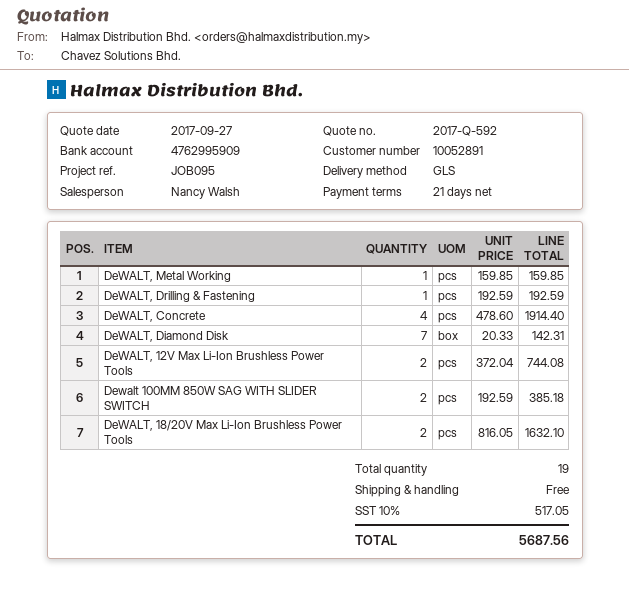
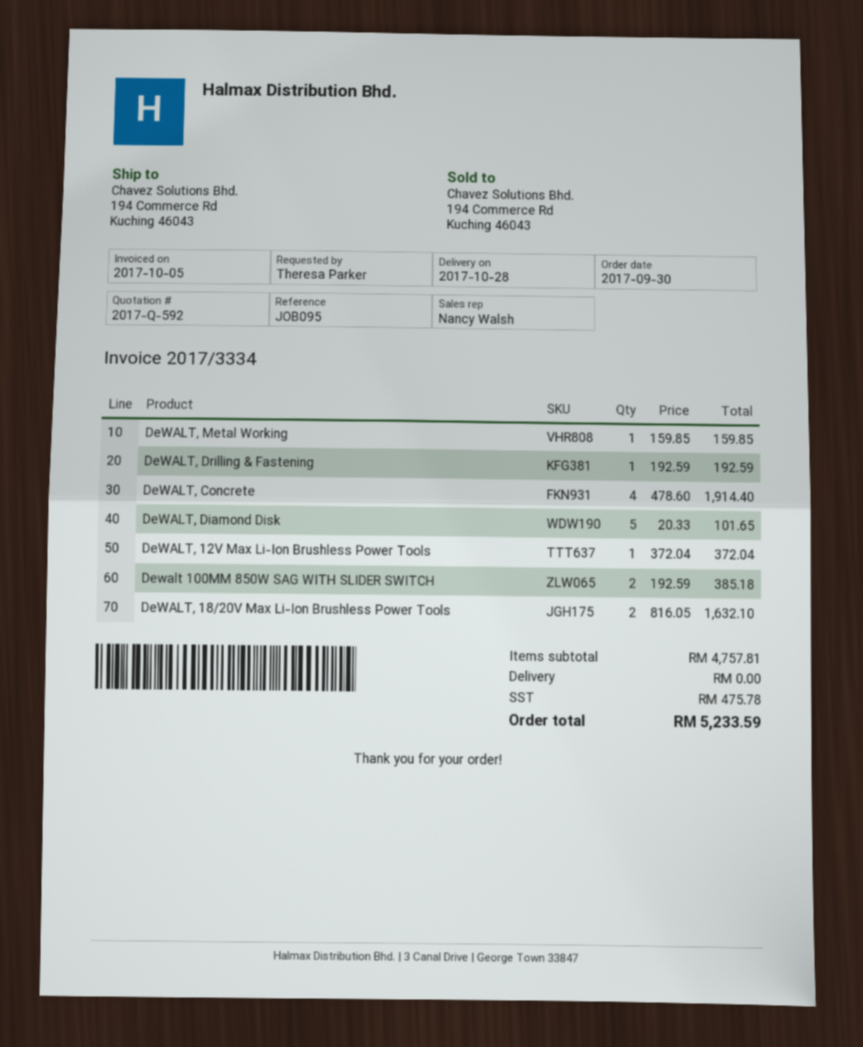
DeWALT, Diamond Disk: 7 x 20.33 = 142.31 -> 5 x 20.33 = 101.65
DeWALT, 12V Max Li-Ion Brushless Power Tools: 2 x 372.04 = 744.08 -> 1 x 372.04 = 372.04
tax: 517.05 -> 475.78
total: 5687.56 -> 5233.59

